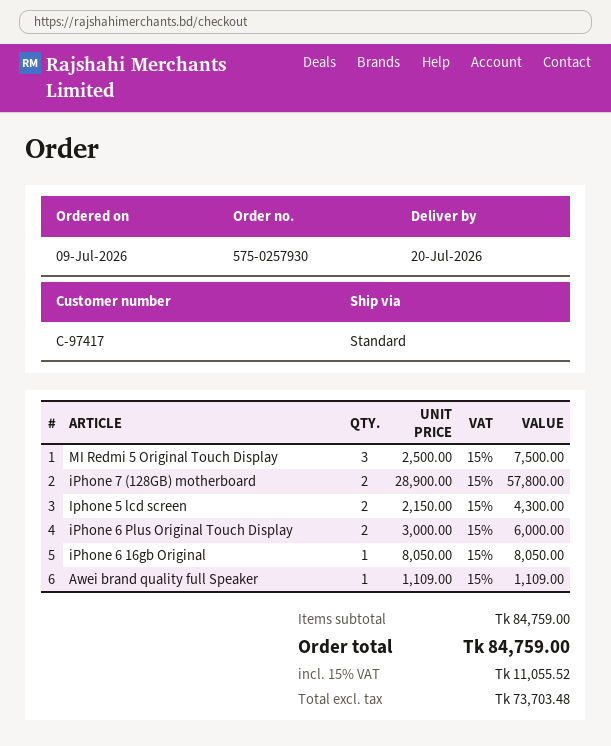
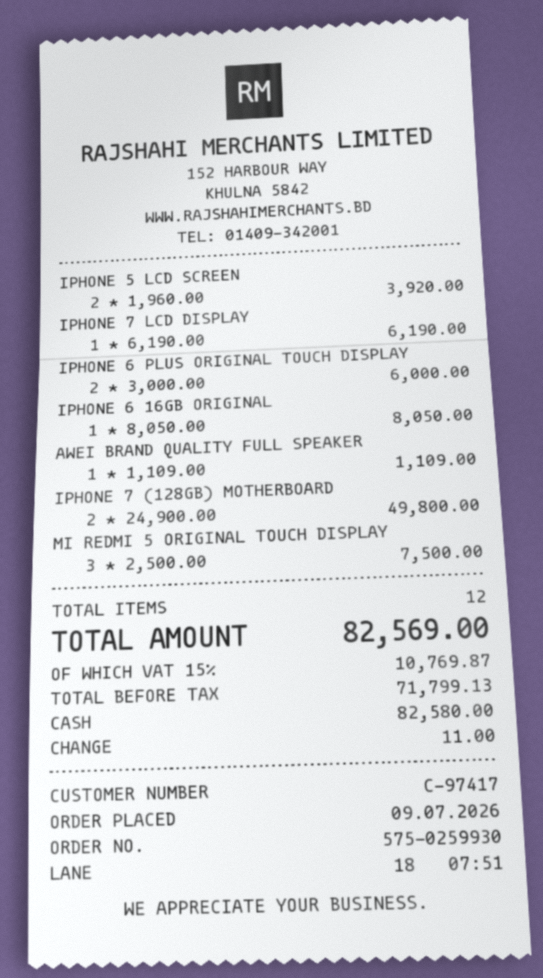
order number: 575-0257930 -> 575-0259930
iPhone 7 (128GB) motherboard: 2 x 28900.00 = 57800.00 -> 2 x 24900.00 = 49800.00
Iphone 5 lcd screen: 2 x 2150.00 = 4300.00 -> 2 x 1960.00 = 3920.00
IPHONE 7 LCD DISPLAY: none -> 1 x 6190.00 = 6190.00
net: 73703.48 -> 71799.13
tax: 15% = 11055.52 -> 15% = 10769.87
total: 84759.00 -> 82569.00

